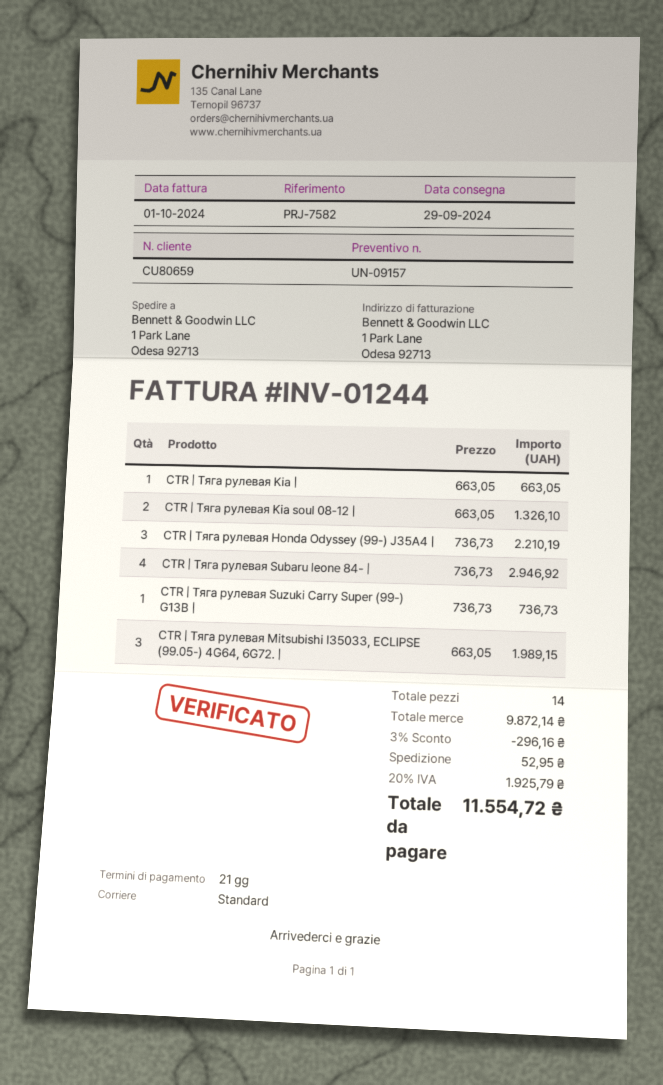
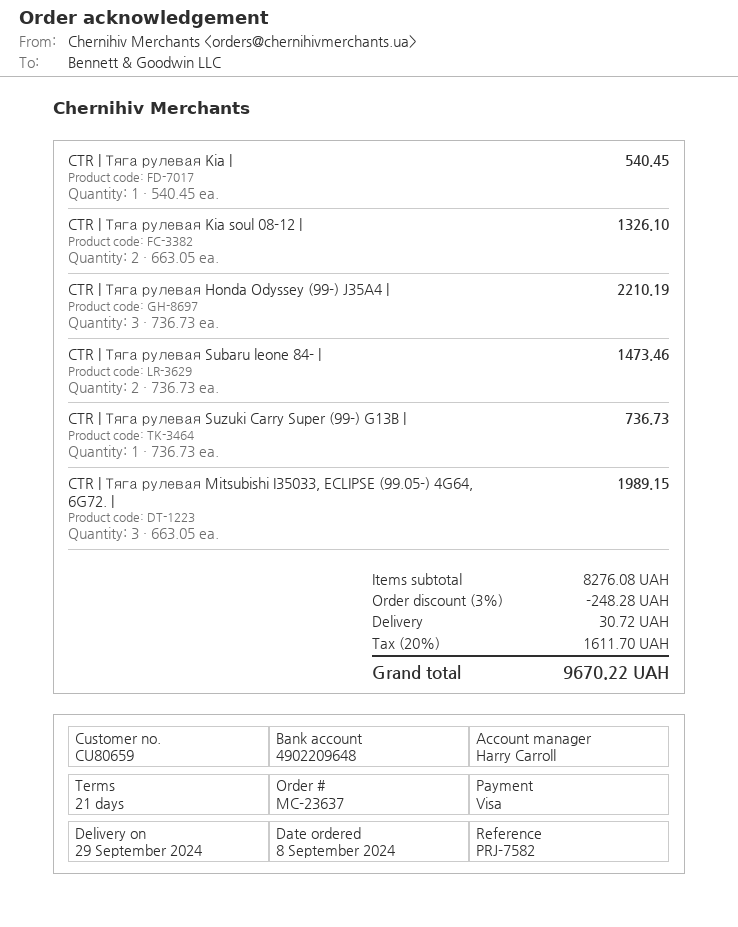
CTR | Тяга рулевая Kia |: 1 x 663.05 = 663.05 -> 1 x 540.45 = 540.45
CTR | Тяга рулевая Subaru leone 84- |: 4 x 736.73 = 2946.92 -> 2 x 736.73 = 1473.46
subtotal: 9872.14 -> 8276.08
discount: 3% = 296.16 -> 3% = 248.28
shipping: 52.95 -> 30.72
tax: 20% = 1925.79 -> 20% = 1611.70
total: 11554.72 -> 9670.22

